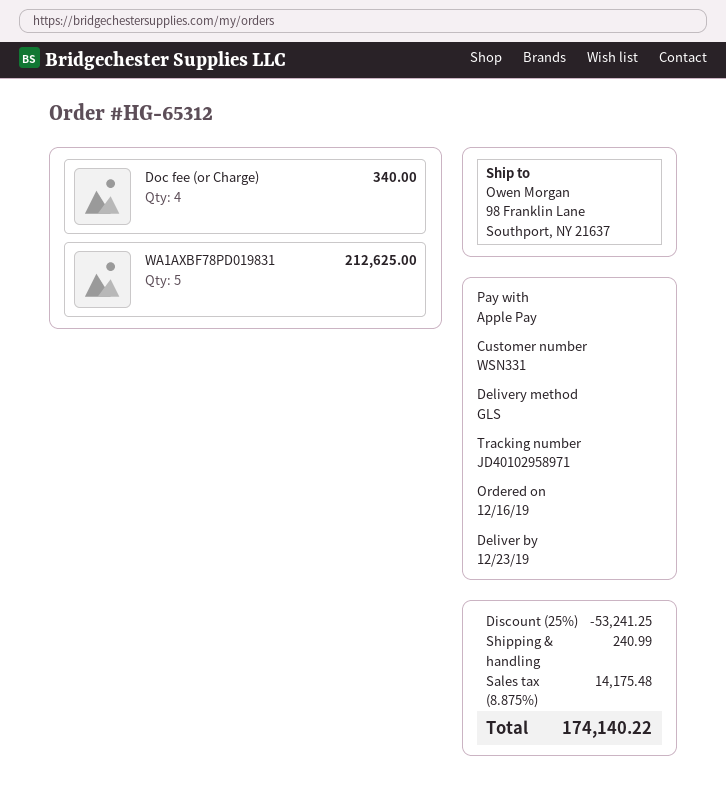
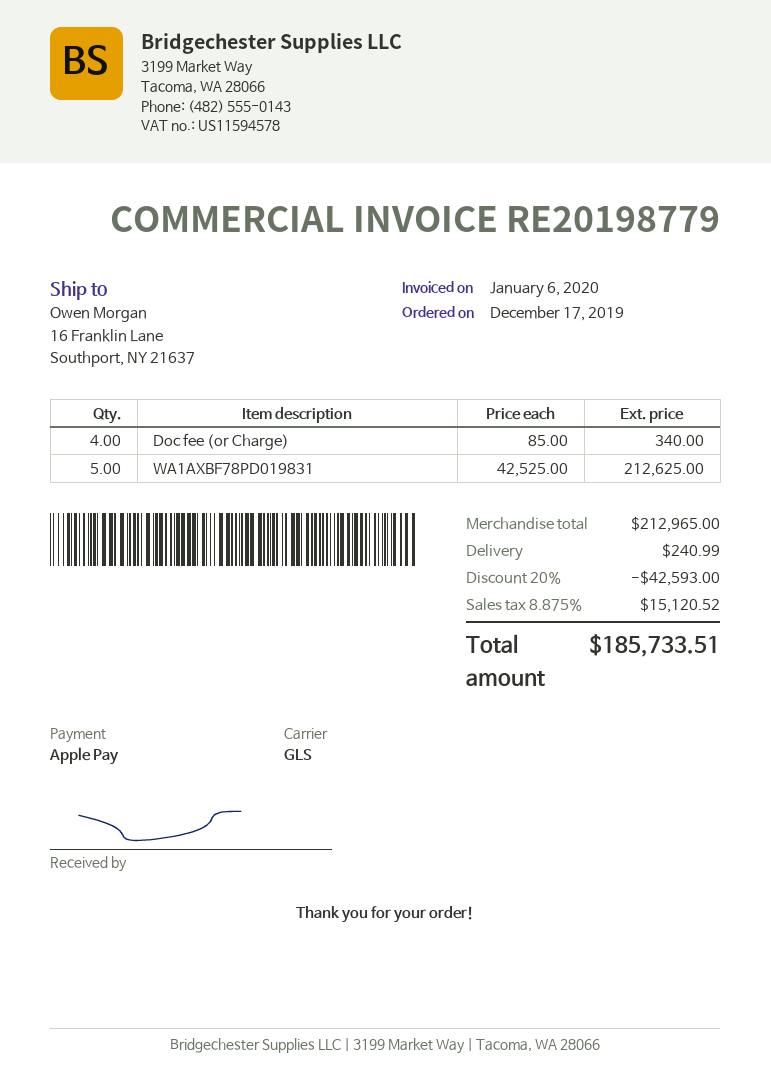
order date: 2019-12-16 -> 2019-12-17
ship to: 98 Franklin Lane, Southport, NY 21637 -> 16 Franklin Lane, Southport, NY 21637
discount: 25% = 53241.25 -> 20% = 42593.00
tax: 8.875% = 14175.48 -> 8.875% = 15120.52
total: 174140.22 -> 185733.51

